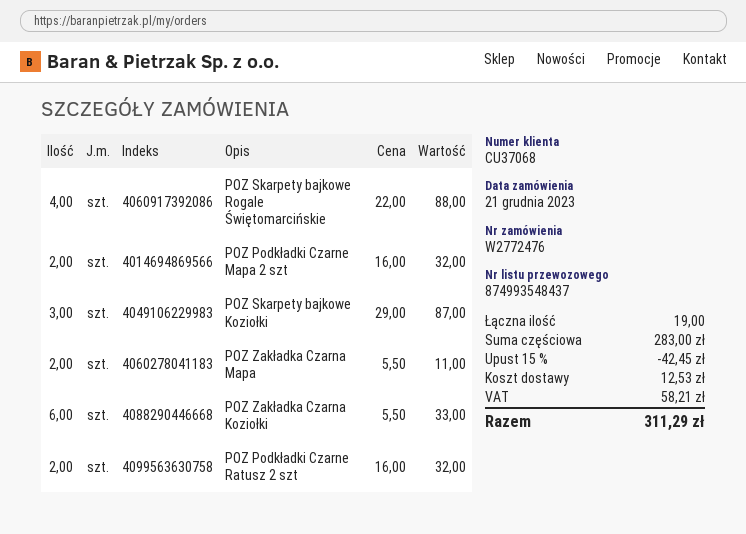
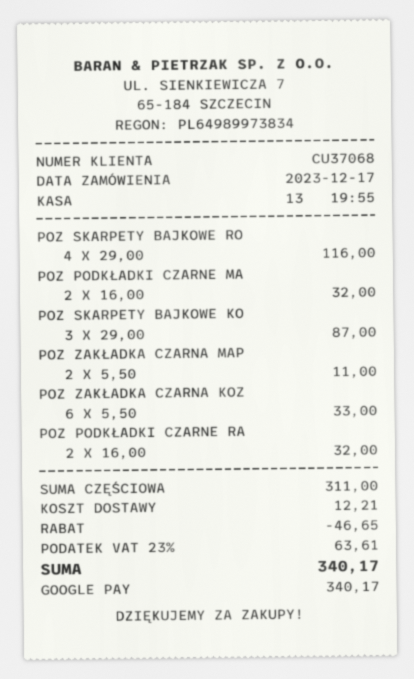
order date: 2023-12-21 -> 2023-12-17
POZ Skarpety bajkowe Rogale Świętomarcińskie: 4 x 22.00 = 88.00 -> 4 x 29.00 = 116.00
subtotal: 283.00 -> 311.00
discount: 42.45 -> 46.65
shipping: 12.53 -> 12.21
tax: 58.21 -> 63.61
total: 311.29 -> 340.17

